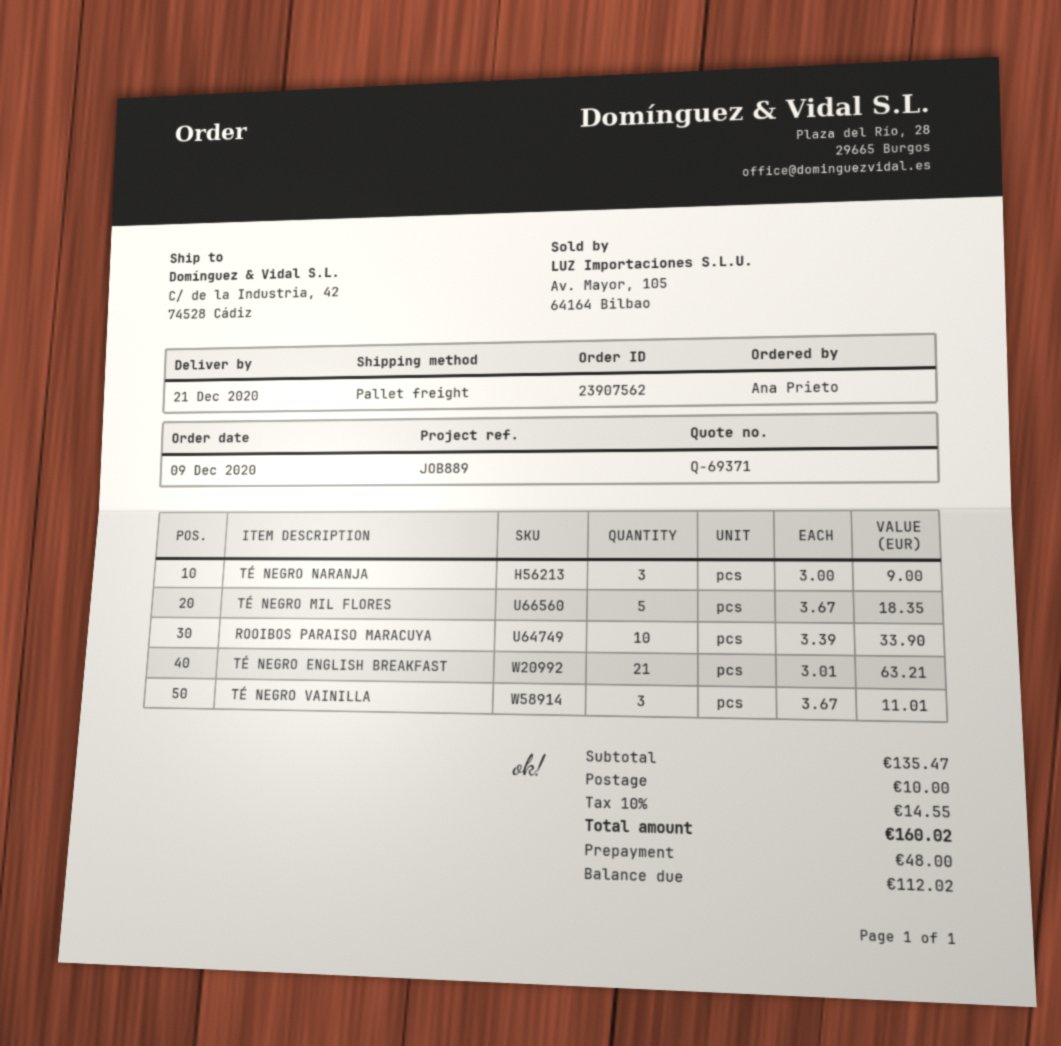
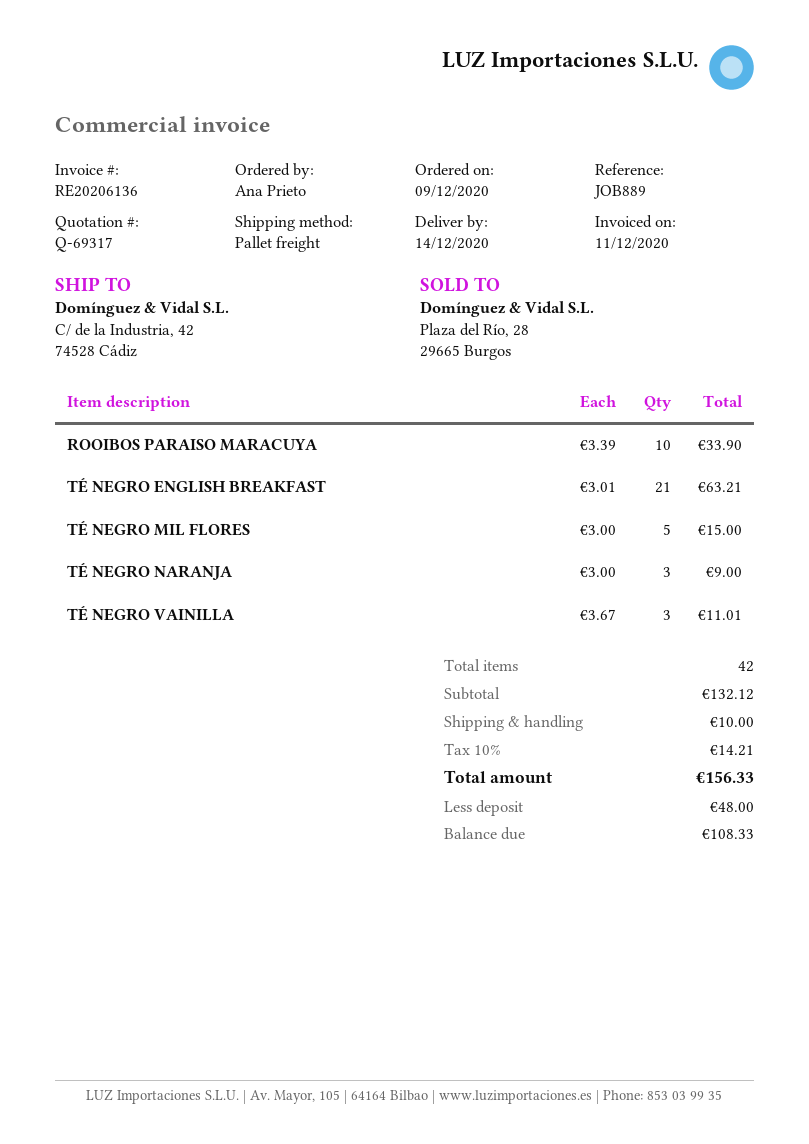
quote number: Q-69371 -> Q-69317
delivery date: 2020-12-21 -> 2020-12-14
TÉ NEGRO MIL FLORES: 5 x 3.67 = 18.35 -> 5 x 3.00 = 15.00
subtotal: 135.47 -> 132.12
tax: 10% = 14.55 -> 10% = 14.21
total: 160.02 -> 156.33
balance: 112.02 -> 108.33

